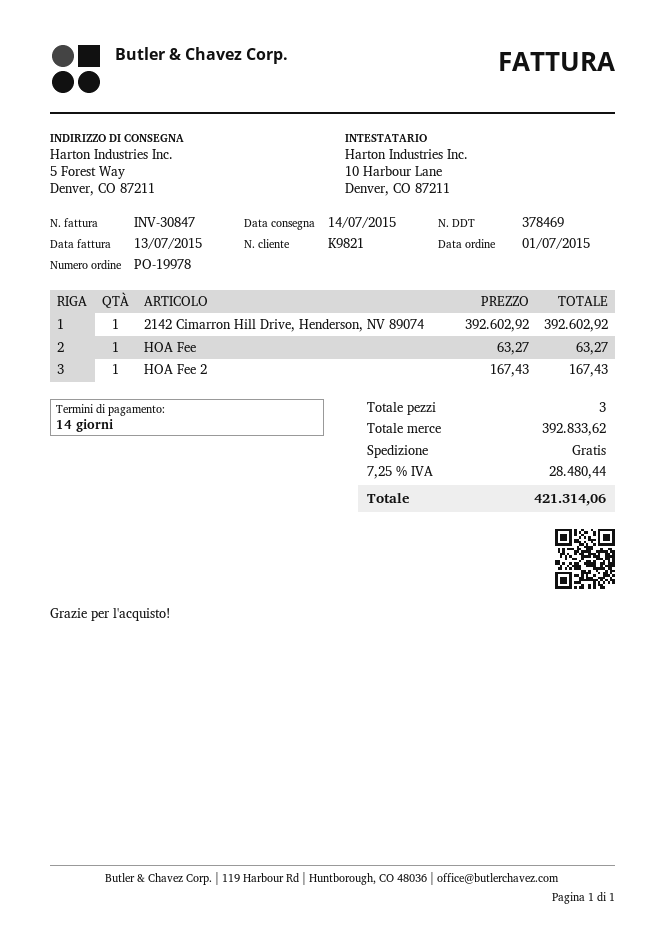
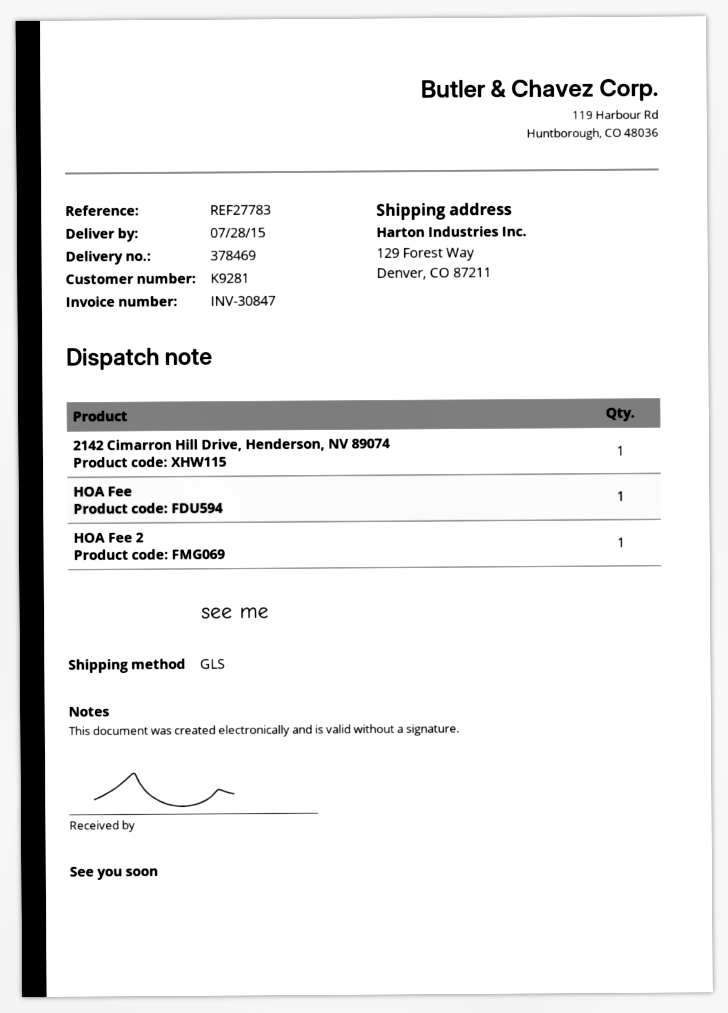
delivery date: 2015-07-14 -> 2015-07-28
customer number: K9821 -> K9281
ship to: 5 Forest Way, Denver, CO 87211 -> 129 Forest Way, Denver, CO 87211

